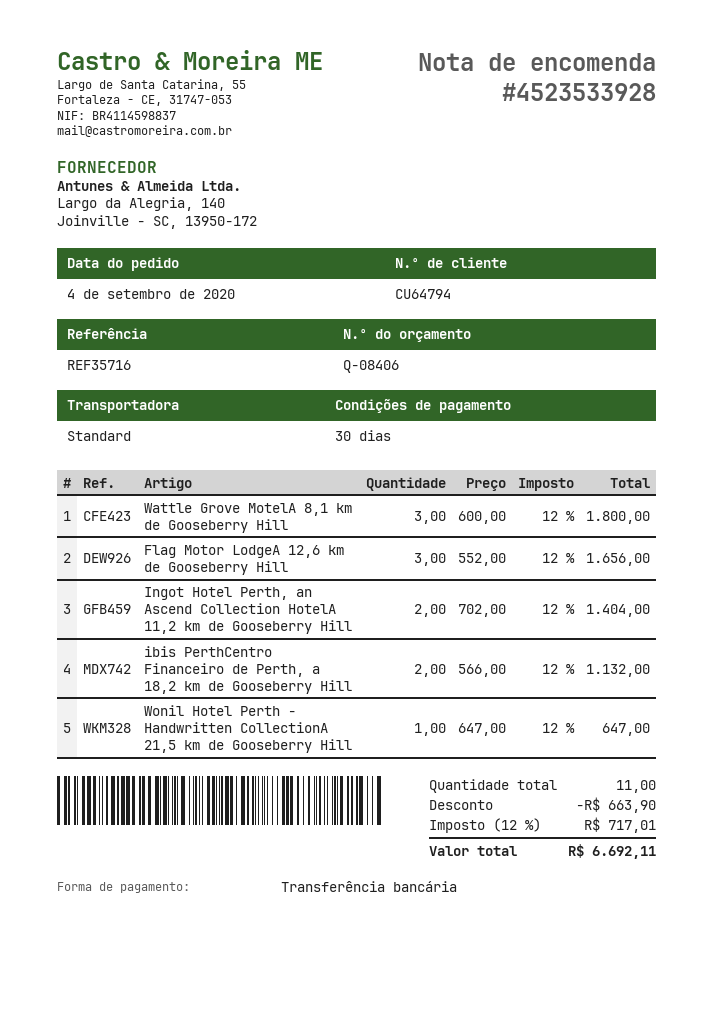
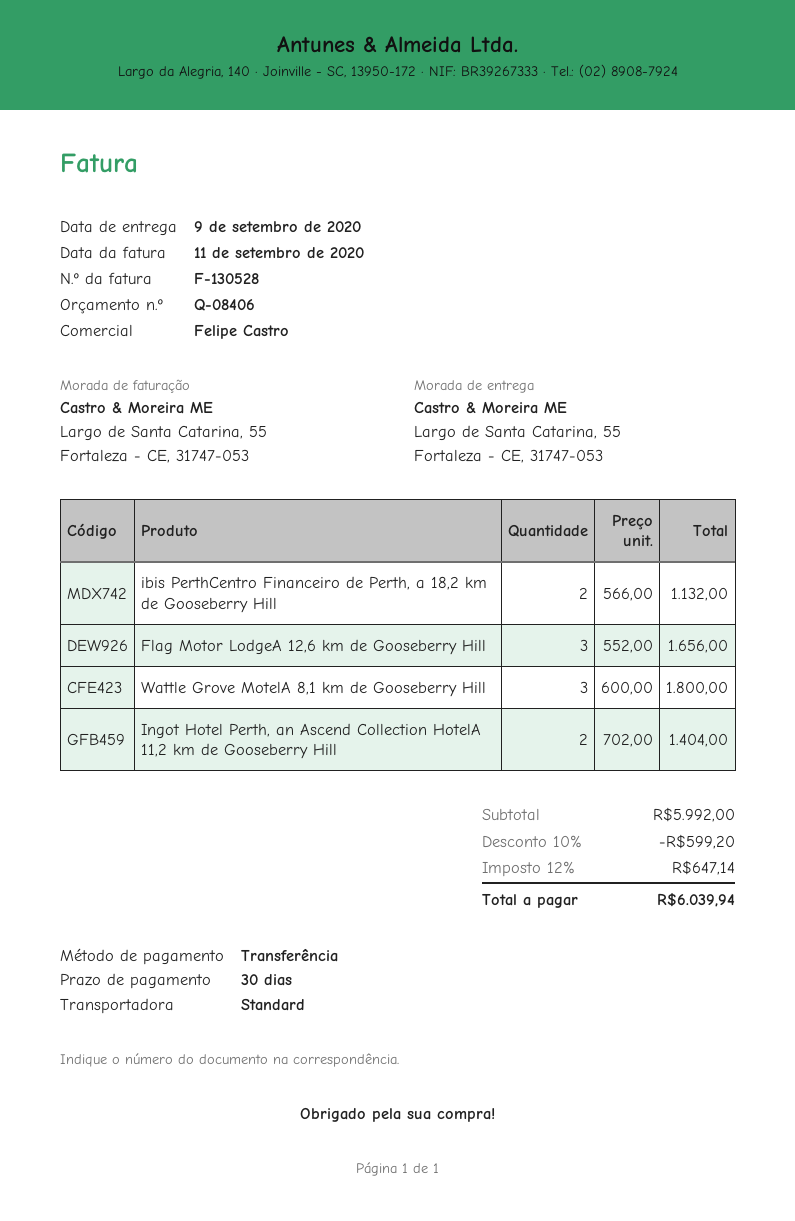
Wonil Hotel Perth - Handwritten CollectionA 21,5 km de Gooseberry Hill: 1 x 647.00 = 647.00 -> none
discount: 663.90 -> 599.20
tax: 12% = 717.01 -> 12% = 647.14
total: 6692.11 -> 6039.94

